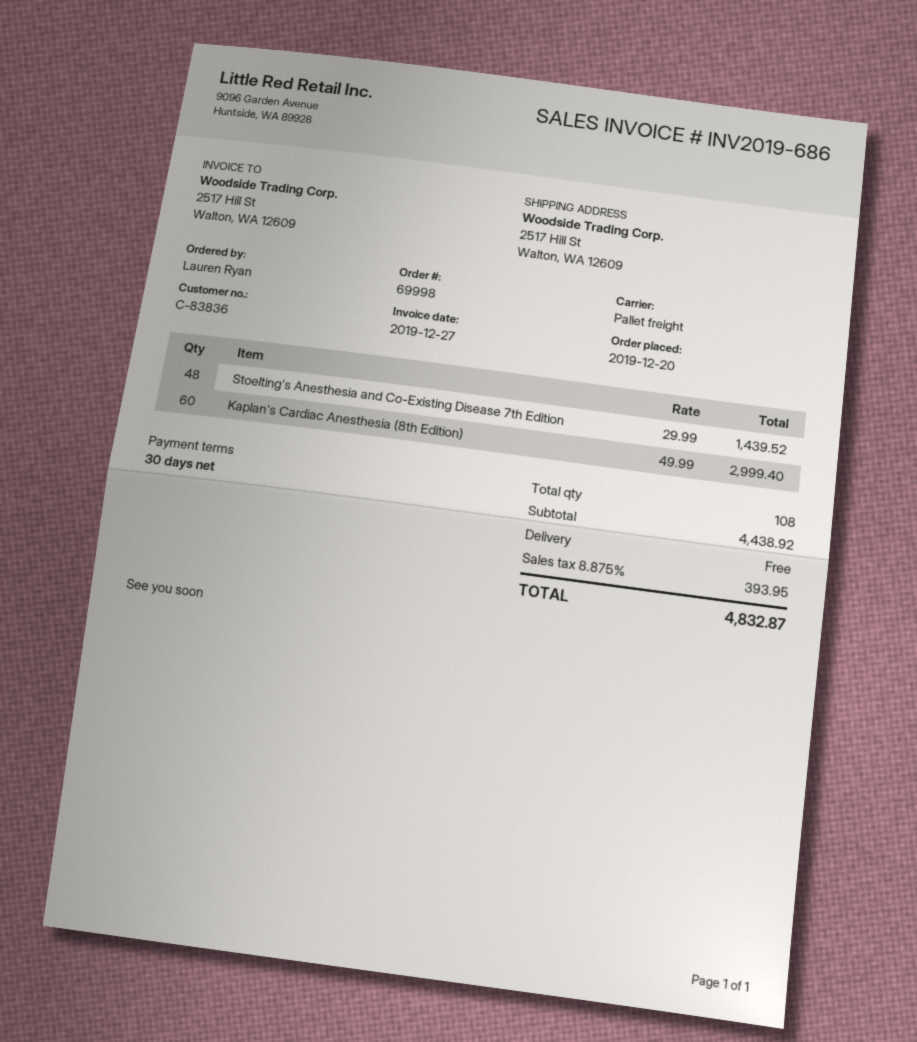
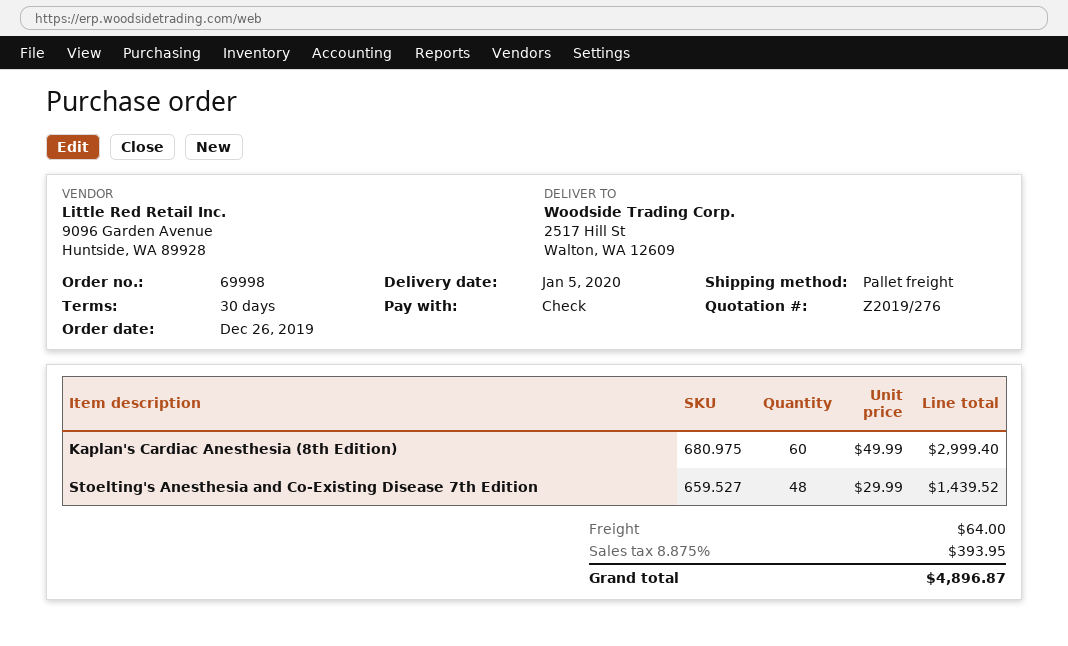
order date: 2019-12-20 -> 2019-12-26
shipping: 0.00 -> 64.00
total: 4832.87 -> 4896.87

